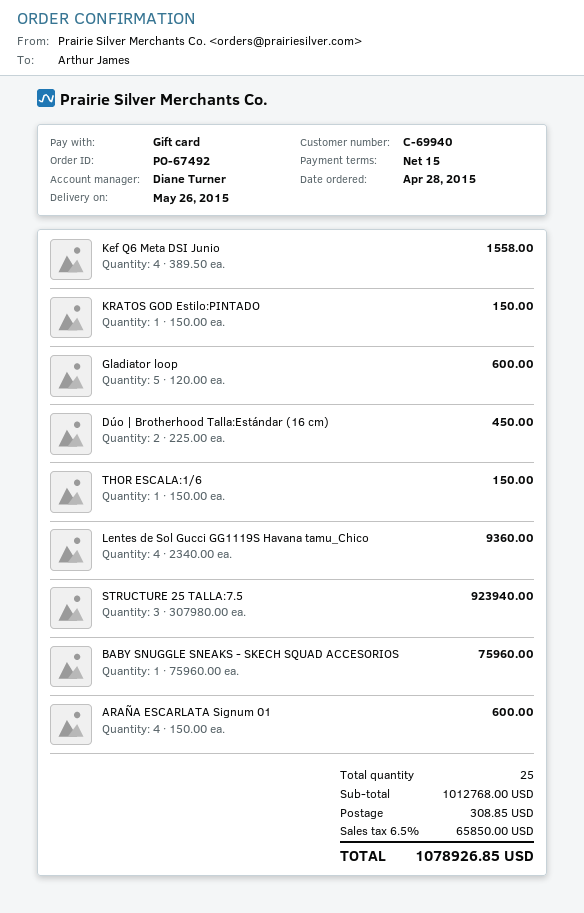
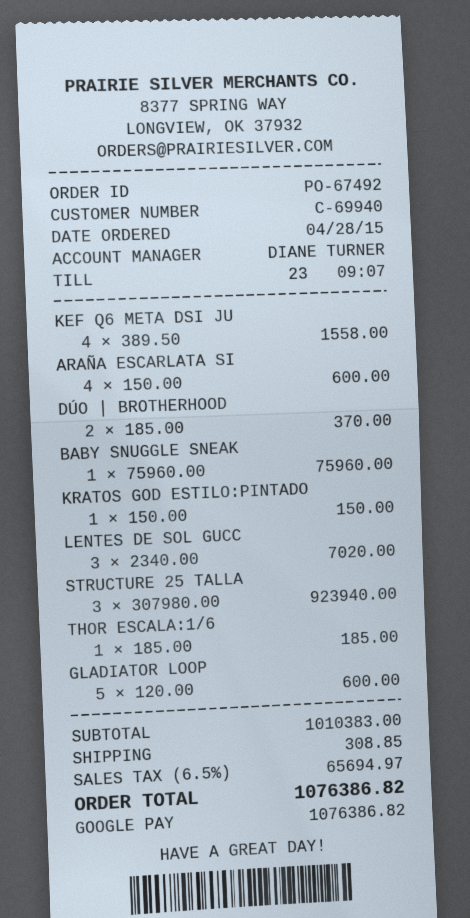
payment method: gift card -> Google Pay
Dúo | Brotherhood Talla:Estándar (16 cm): 2 x 225.00 = 450.00 -> 2 x 185.00 = 370.00
THOR ESCALA:1/6: 1 x 150.00 = 150.00 -> 1 x 185.00 = 185.00
Lentes de Sol Gucci GG1119S Havana tamu_Chico: 4 x 2340.00 = 9360.00 -> 3 x 2340.00 = 7020.00
subtotal: 1012768.00 -> 1010383.00
tax: 6.5% = 65850.00 -> 6.5% = 65694.97
total: 1078926.85 -> 1076386.82

